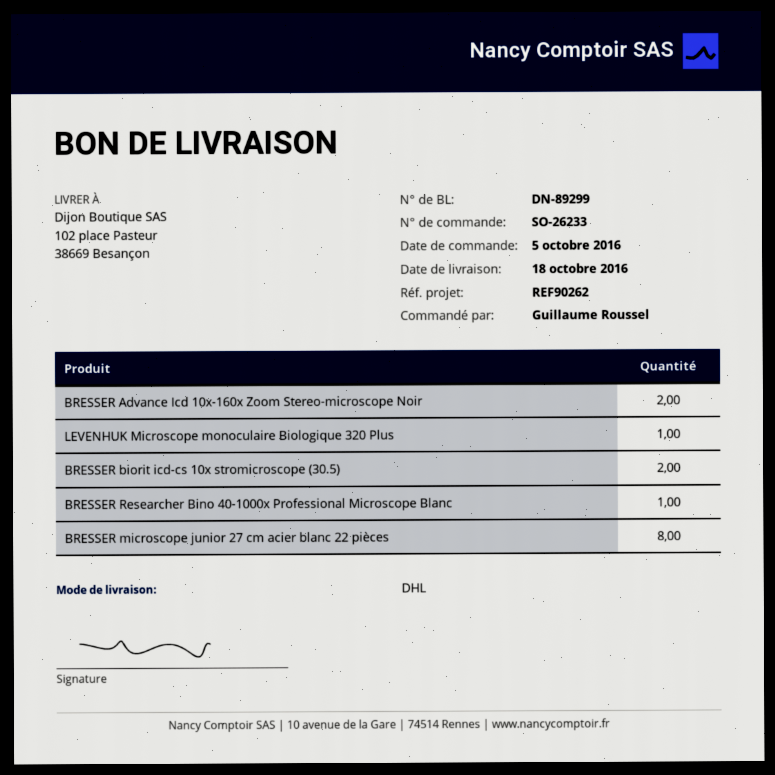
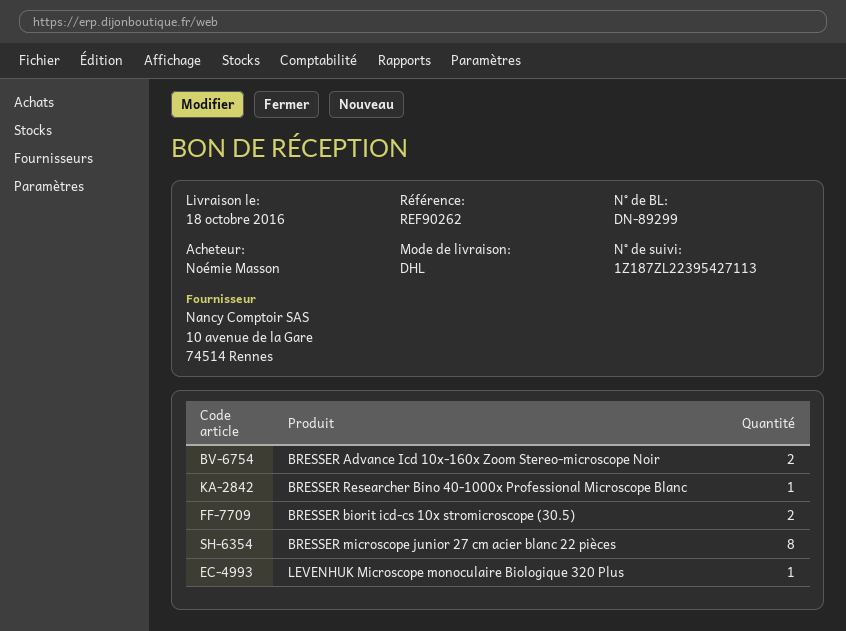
ordered by: Guillaume Roussel -> Noémie Masson

